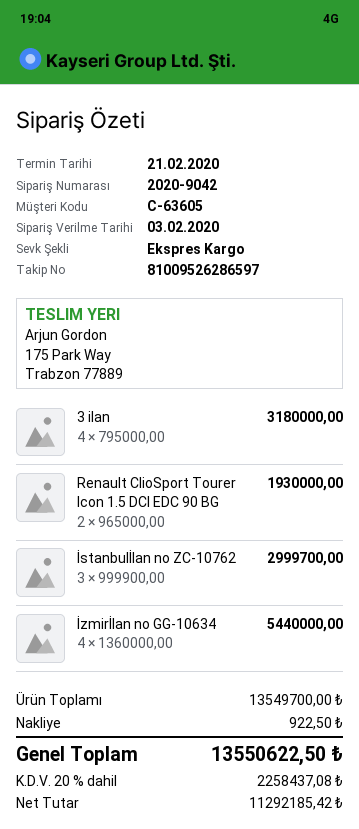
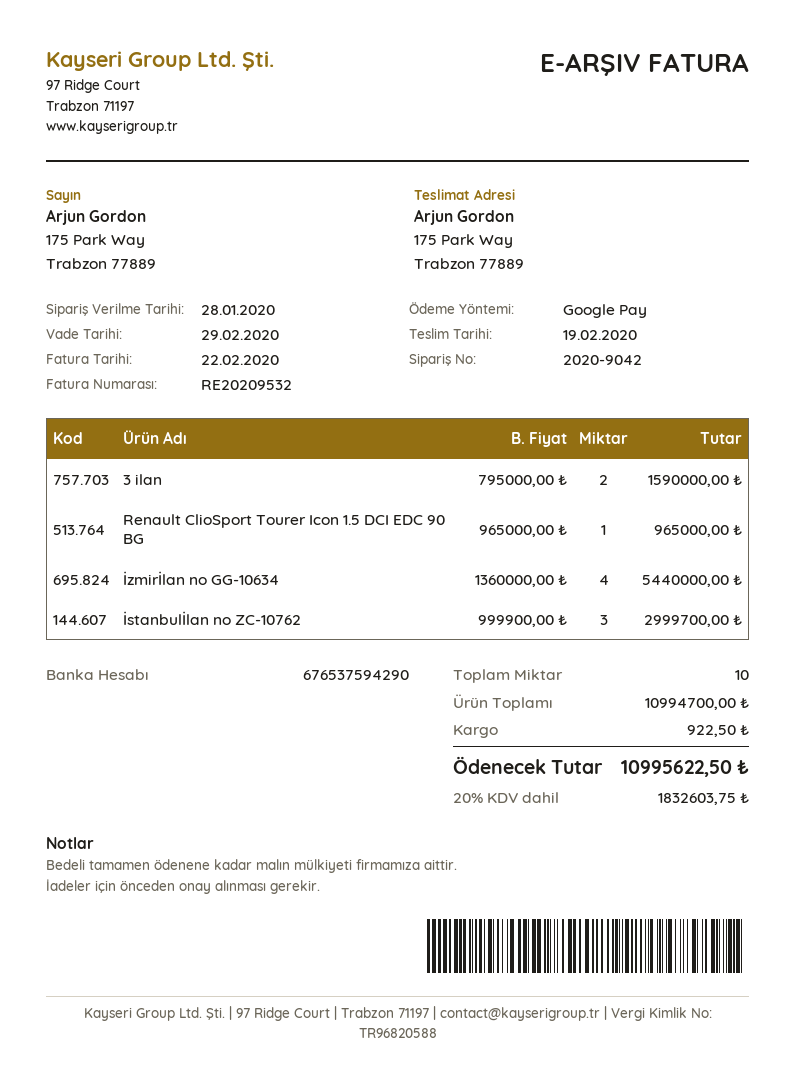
order date: 2020-02-03 -> 2020-01-28
delivery date: 2020-02-21 -> 2020-02-19
3 ilan: 4 x 795000.00 = 3180000.00 -> 2 x 795000.00 = 1590000.00
Renault ClioSport Tourer Icon 1.5 DCI EDC 90 BG: 2 x 965000.00 = 1930000.00 -> 1 x 965000.00 = 965000.00
subtotal: 13549700.00 -> 10994700.00
tax: 20% = 2258437.08 -> 20% = 1832603.75
total: 13550622.50 -> 10995622.50

